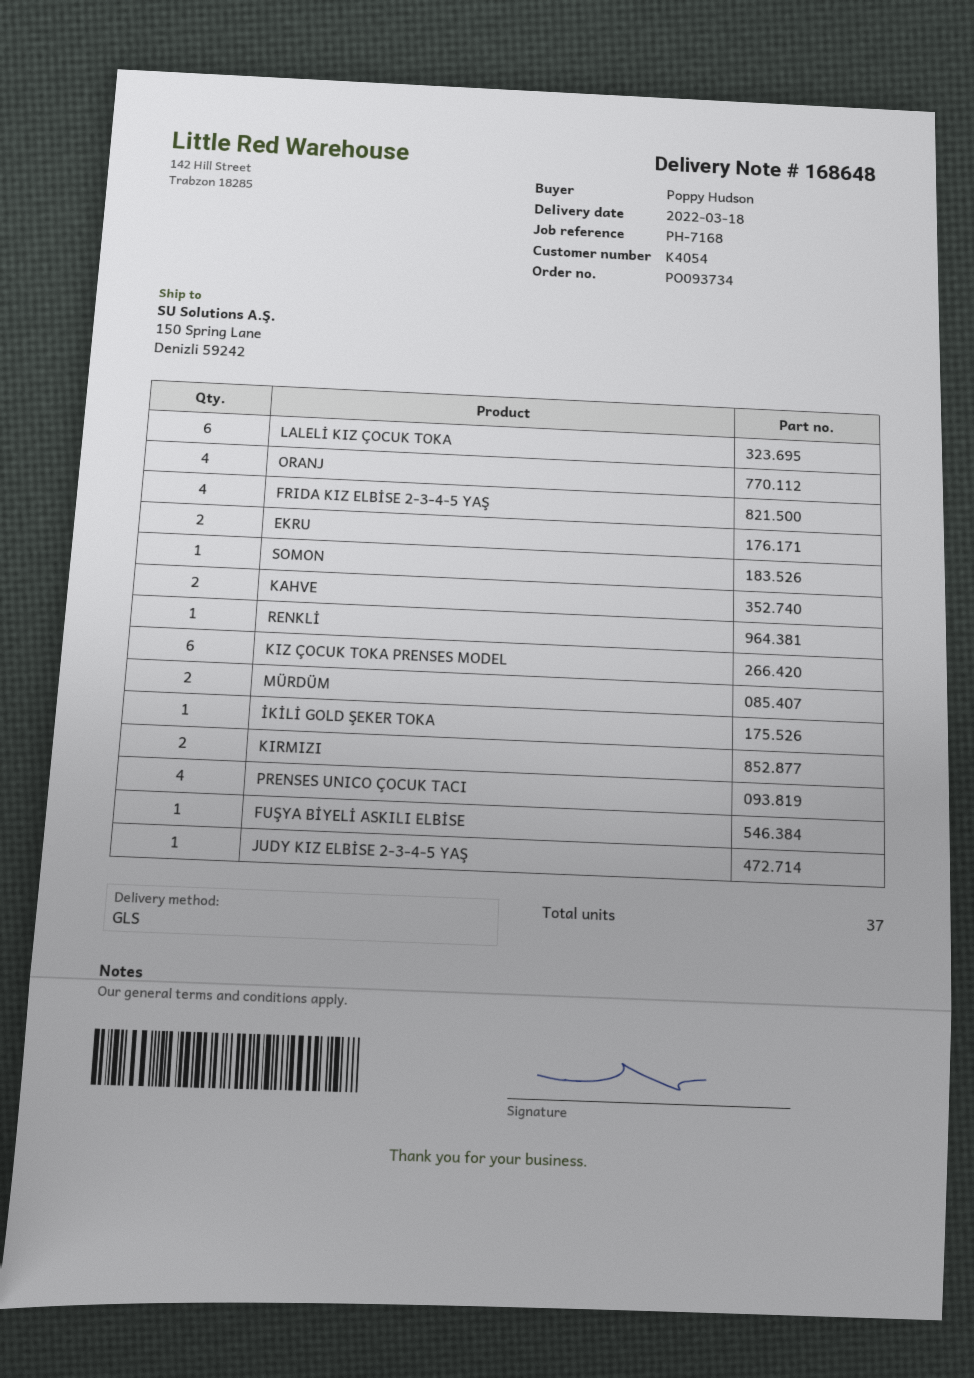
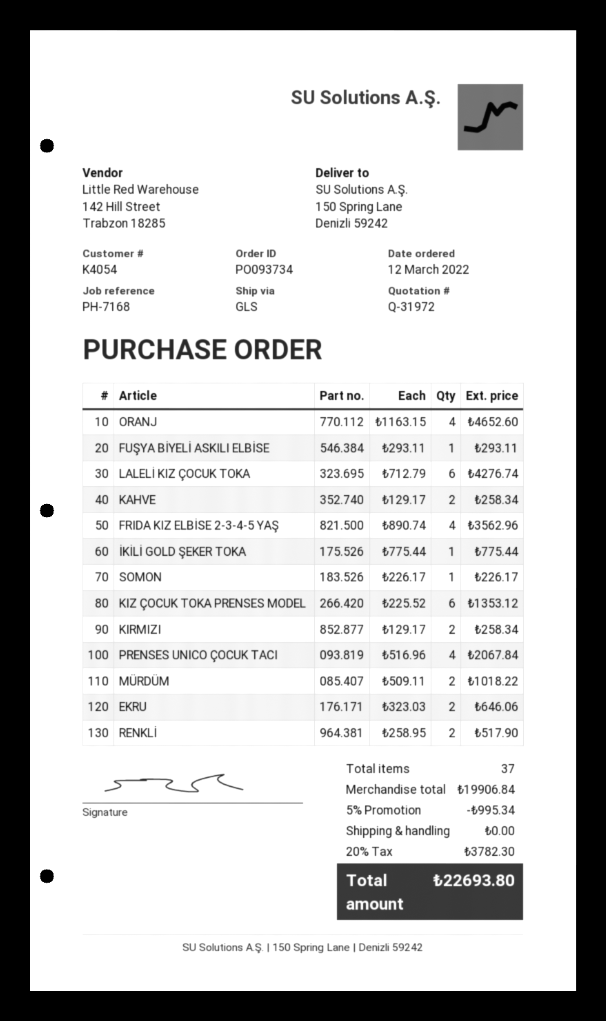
RENKLİ: 1 -> 2
JUDY KIZ ELBİSE 2-3-4-5 YAŞ: 1 -> none

